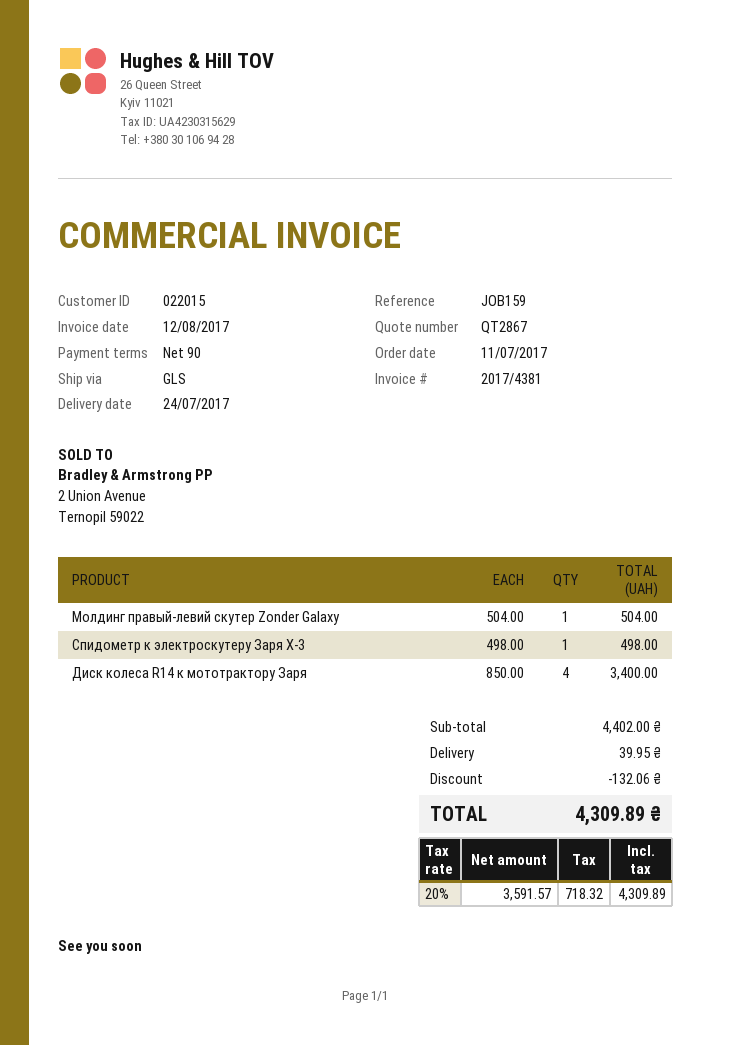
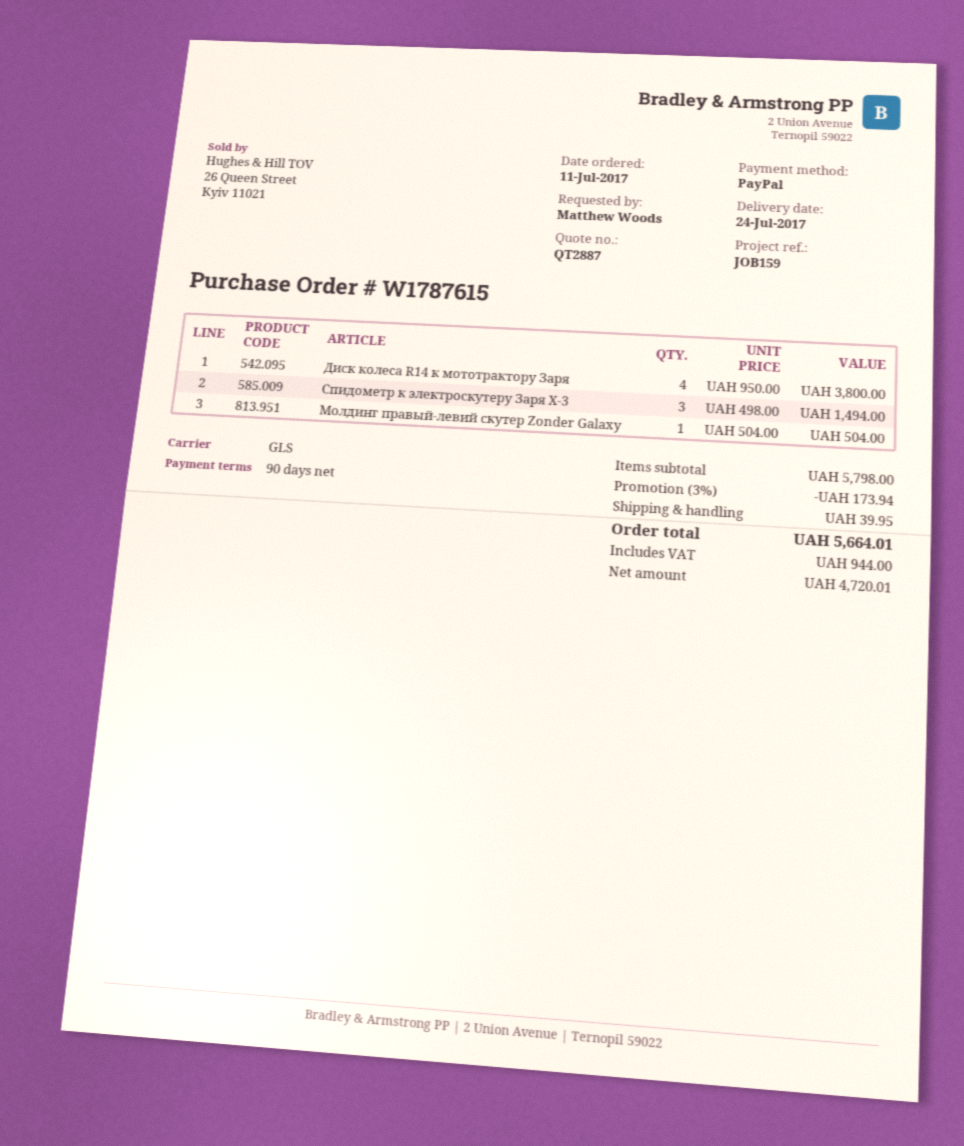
quote number: QT2867 -> QT2887
Спидометр к электроскутеру Заря Х-3: 1 x 498.00 = 498.00 -> 3 x 498.00 = 1494.00
Диск колеса R14 к мототрактору Заря: 4 x 850.00 = 3400.00 -> 4 x 950.00 = 3800.00
subtotal: 4402.00 -> 5798.00
discount: 132.06 -> 173.94
net: 3591.57 -> 4720.01
tax: 718.32 -> 944.00
total: 4309.89 -> 5664.01

